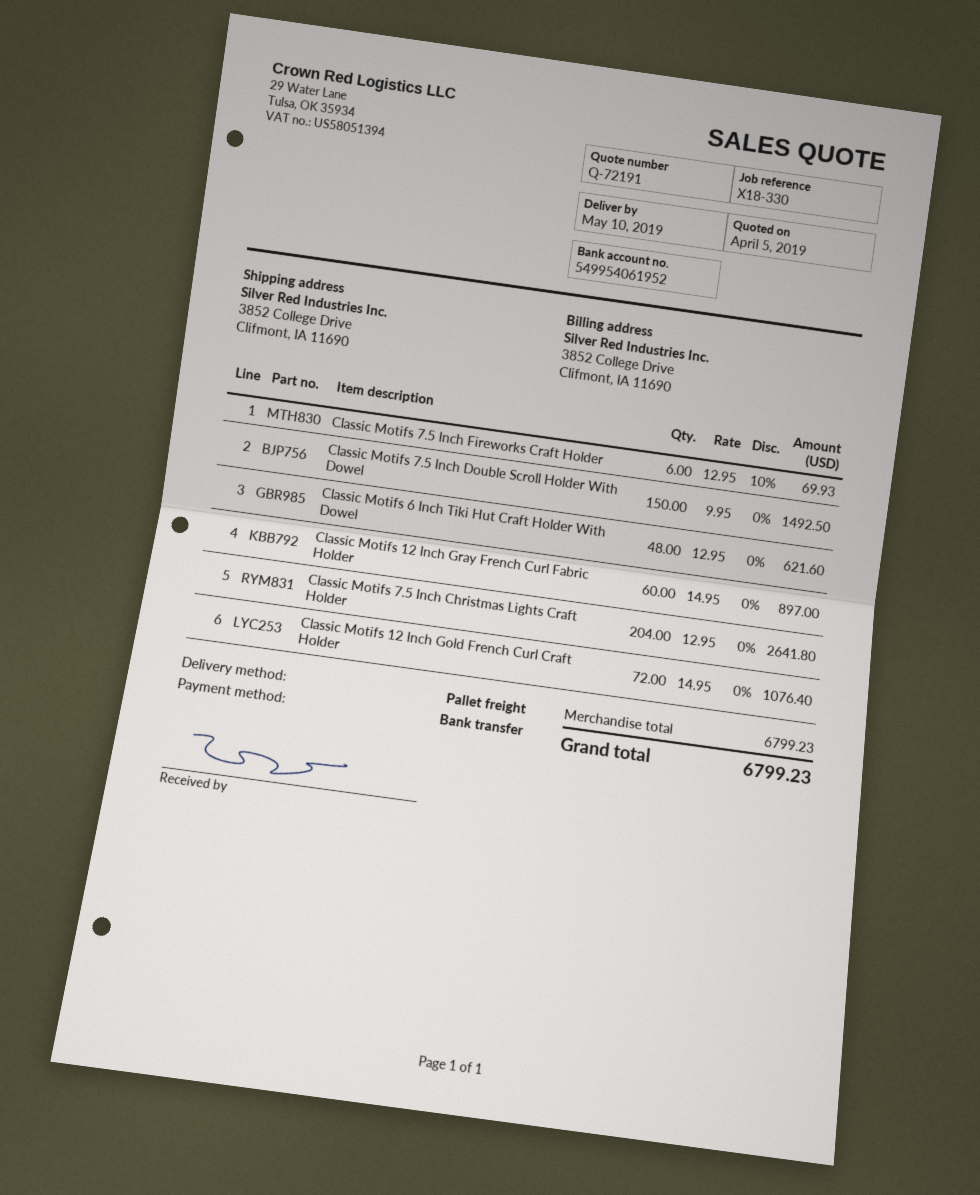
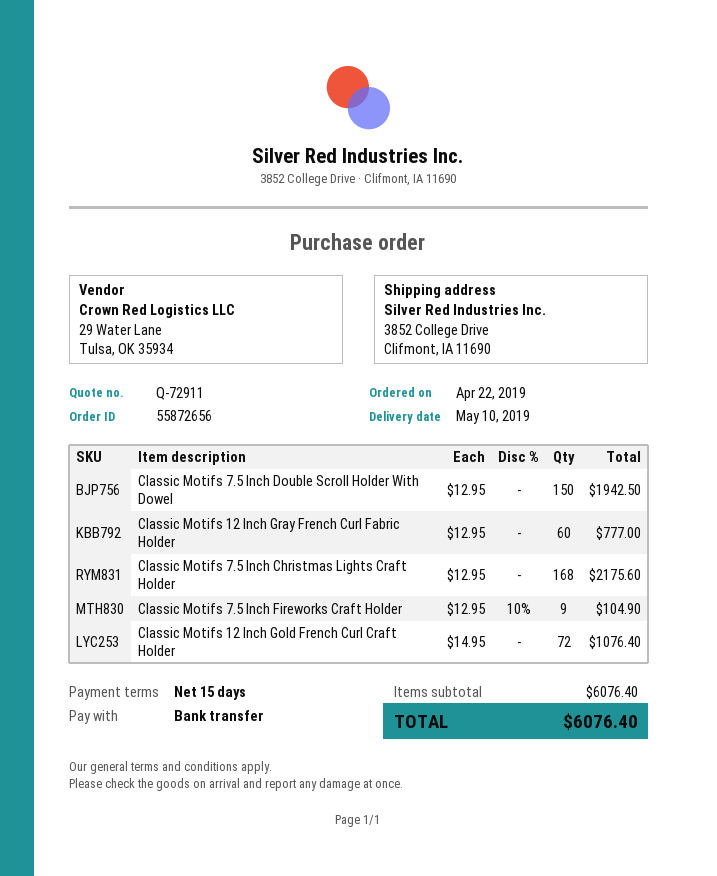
quote number: Q-72191 -> Q-72911
Classic Motifs 7.5 Inch Fireworks Craft Holder: 6 x 12.95 - 10% = 69.93 -> 9 x 12.95 - 10% = 104.90
Classic Motifs 7.5 Inch Double Scroll Holder With Dowel: 150 x 9.95 = 1492.50 -> 150 x 12.95 = 1942.50
Classic Motifs 6 Inch Tiki Hut Craft Holder With Dowel: 48 x 12.95 = 621.60 -> none
Classic Motifs 12 Inch Gray French Curl Fabric Holder: 60 x 14.95 = 897.00 -> 60 x 12.95 = 777.00
Classic Motifs 7.5 Inch Christmas Lights Craft Holder: 204 x 12.95 = 2641.80 -> 168 x 12.95 = 2175.60
subtotal: 6799.23 -> 6076.40
total: 6799.23 -> 6076.40

